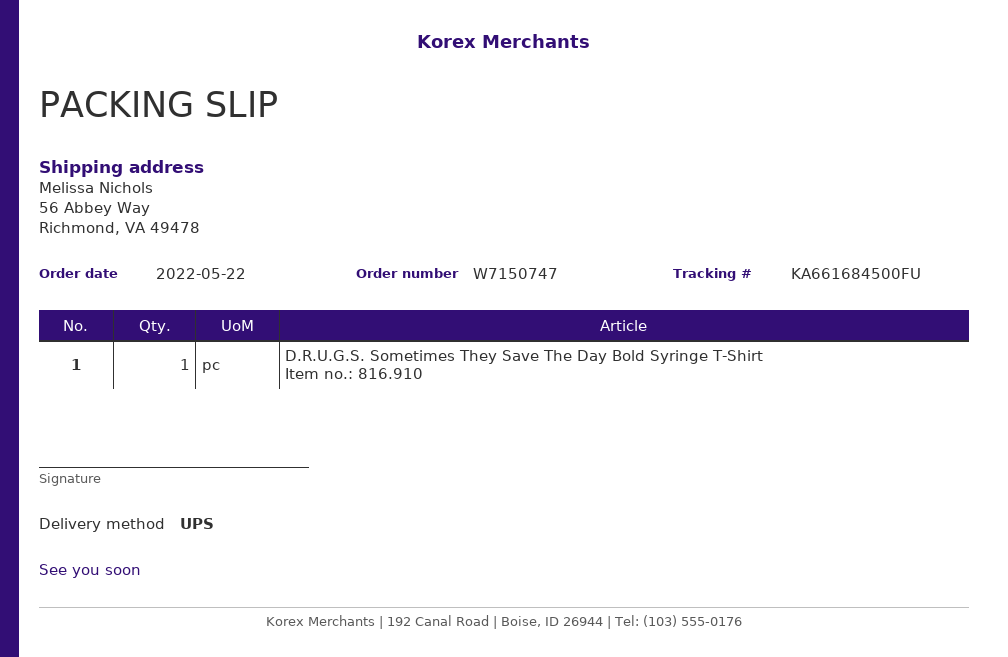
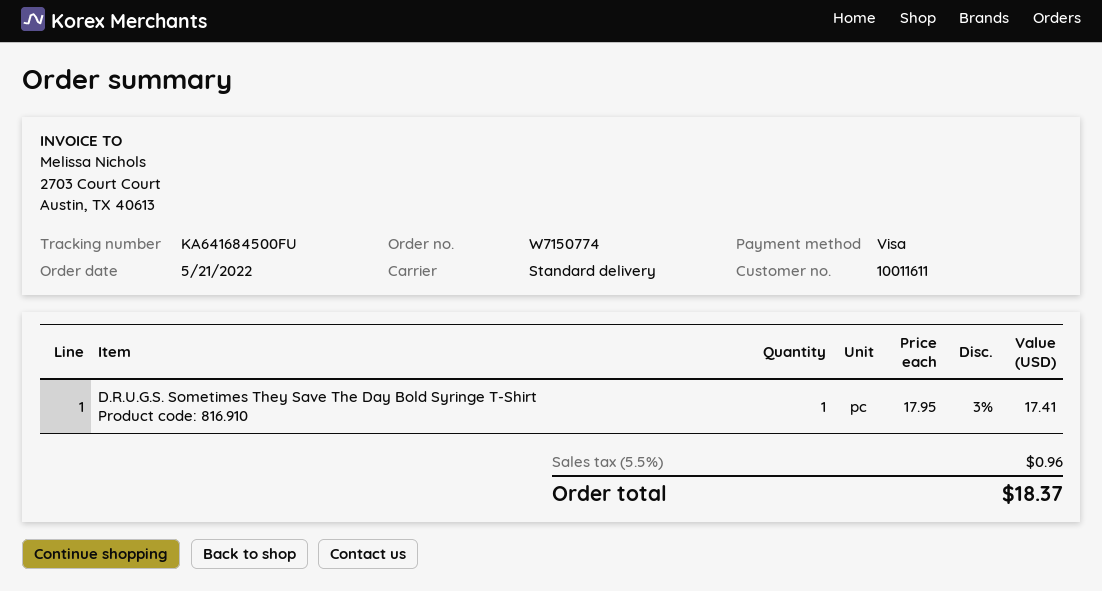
order number: W7150747 -> W7150774
order date: 2022-05-22 -> 2022-05-21
shipping method: UPS -> standard
tracking number: KA661684500FU -> KA641684500FU

